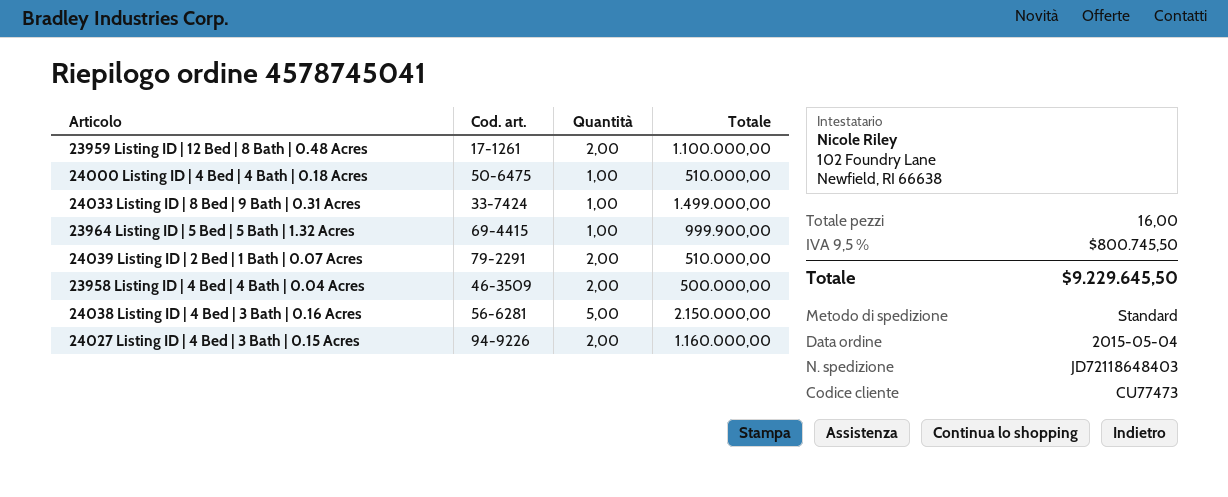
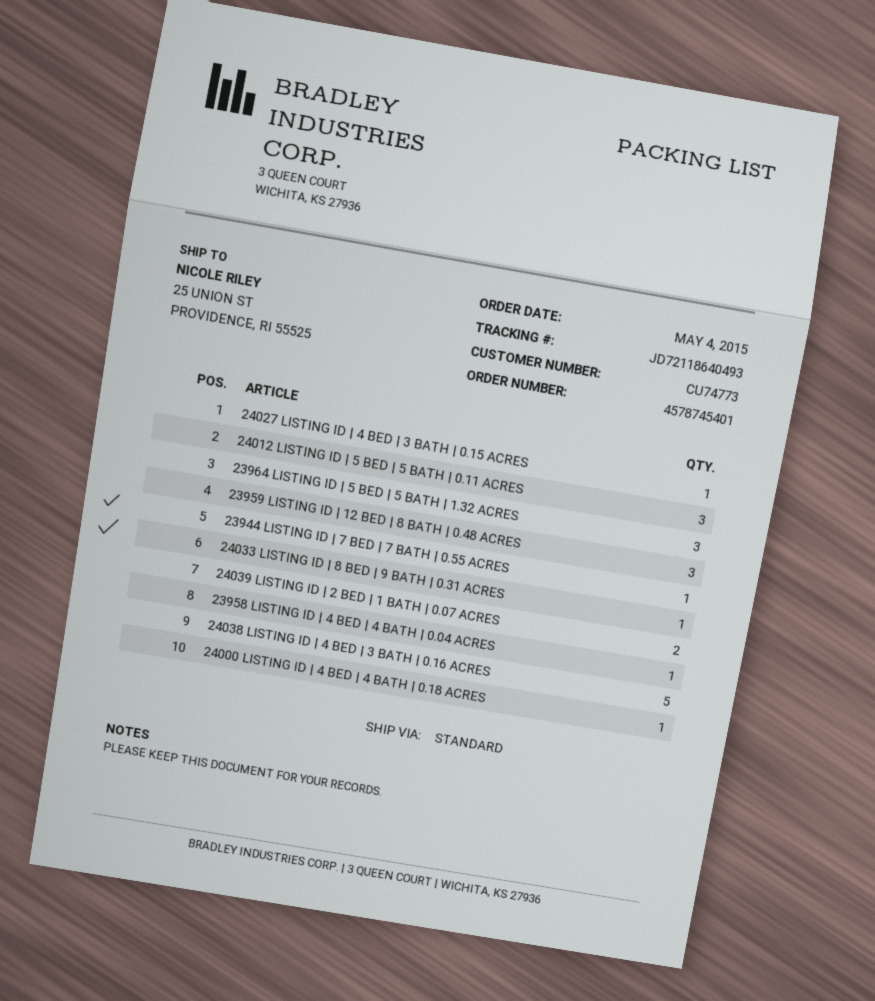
order number: 4578745041 -> 4578745401
customer number: CU77473 -> CU74773
tracking number: JD72118648403 -> JD72118640493
23959 Listing ID | 12 Bed | 8 Bath | 0.48 Acres: 2 -> 3
23964 Listing ID | 5 Bed | 5 Bath | 1.32 Acres: 1 -> 3
23958 Listing ID | 4 Bed | 4 Bath | 0.04 Acres: 2 -> 1
24027 Listing ID | 4 Bed | 3 Bath | 0.15 Acres: 2 -> 1
24012 LISTING ID | 5 BED | 5 BATH | 0.11 ACRES: none -> 3
23944 LISTING ID | 7 BED | 7 BATH | 0.55 ACRES: none -> 1

